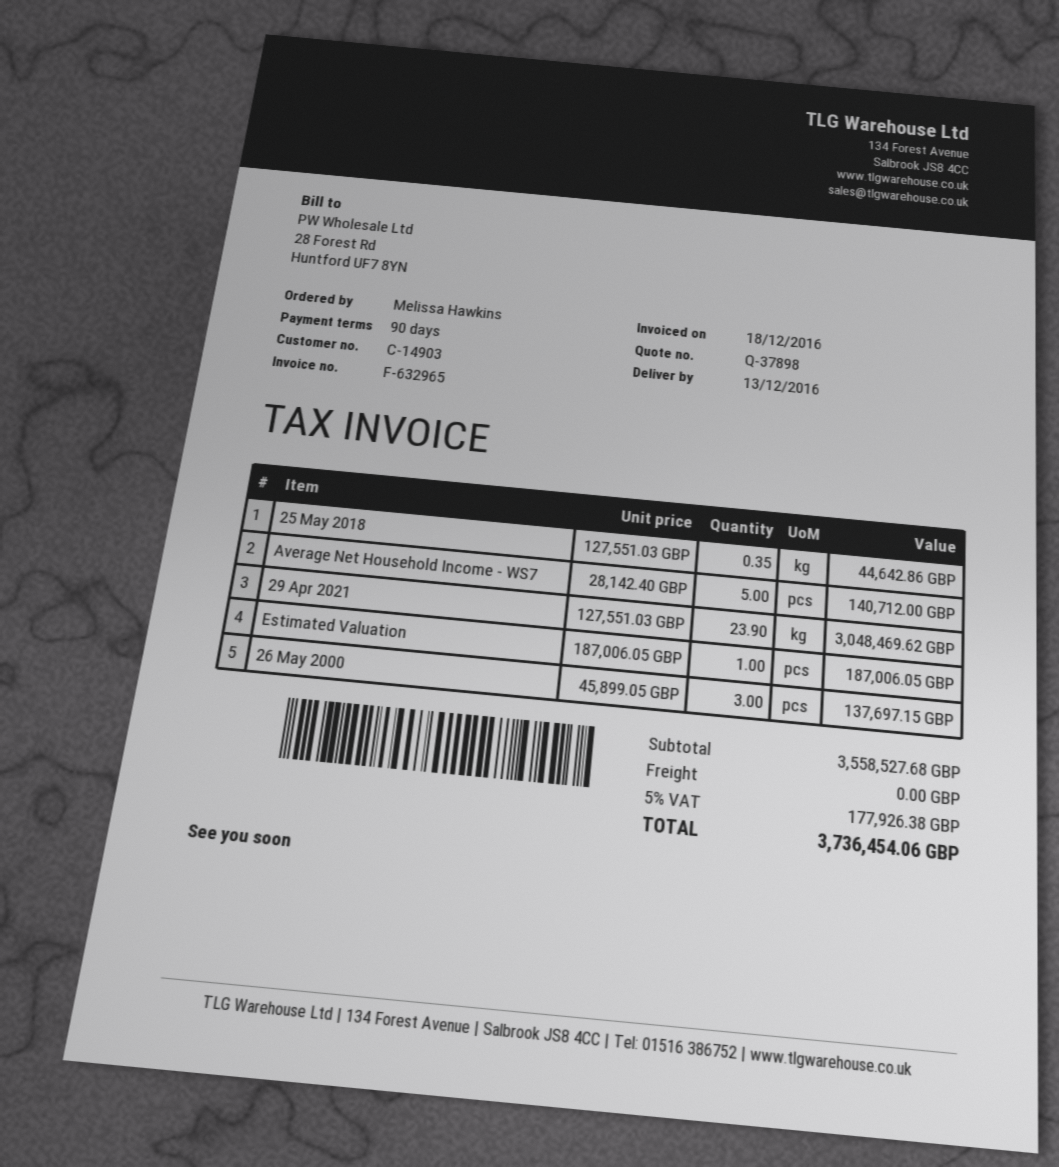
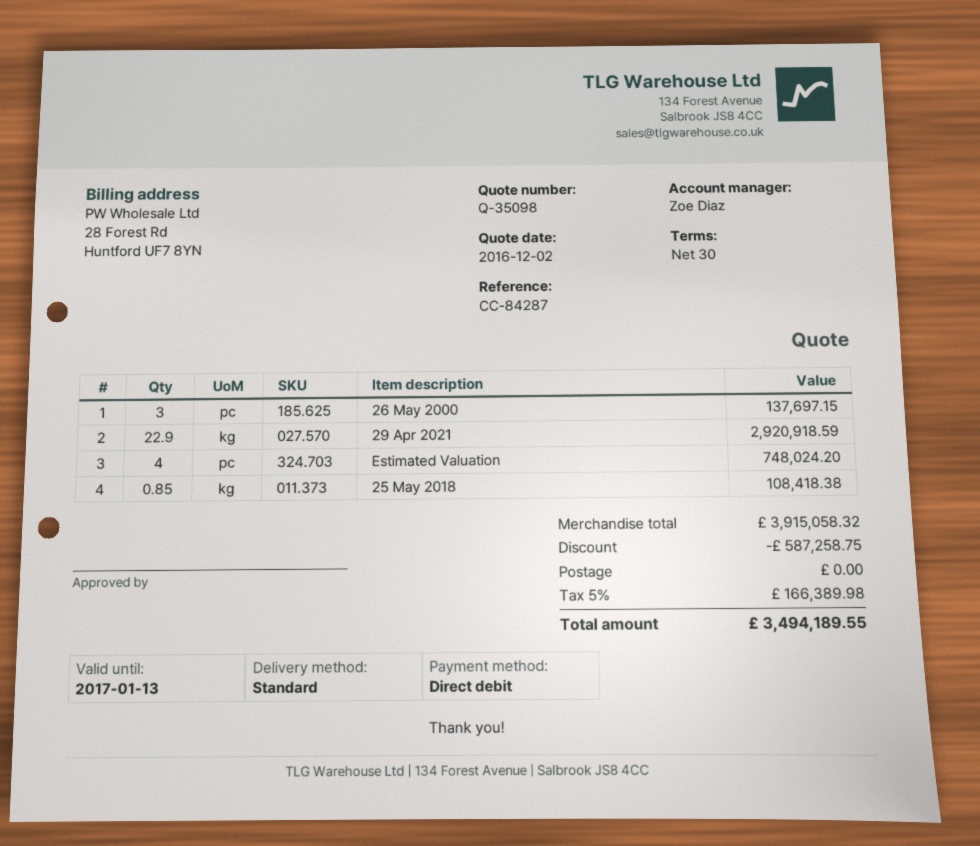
quote number: Q-37898 -> Q-35098
payment terms: 90 days -> 30 days
25 May 2018: 0.35 for 44642.86 -> 0.85 for 108418.38
Average Net Household Income - WS7: 5 for 140712.00 -> none
29 Apr 2021: 23.9 for 3048469.62 -> 22.9 for 2920918.59
Estimated Valuation: 1 for 187006.05 -> 4 for 748024.20
subtotal: 3558527.68 -> 3915058.32
discount: none -> 587258.75
tax: 5% = 177926.38 -> 5% = 166389.98
total: 3736454.06 -> 3494189.55

